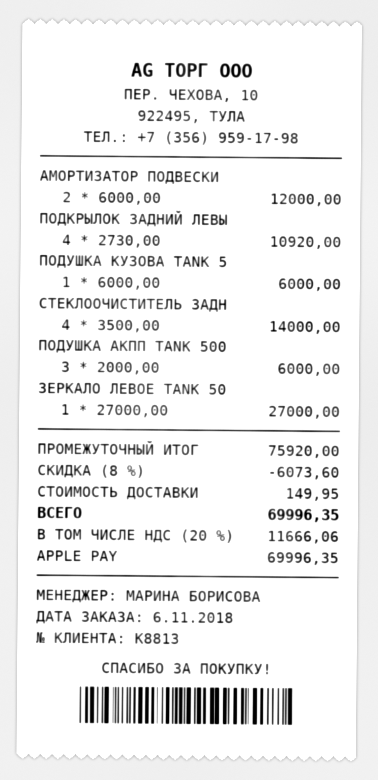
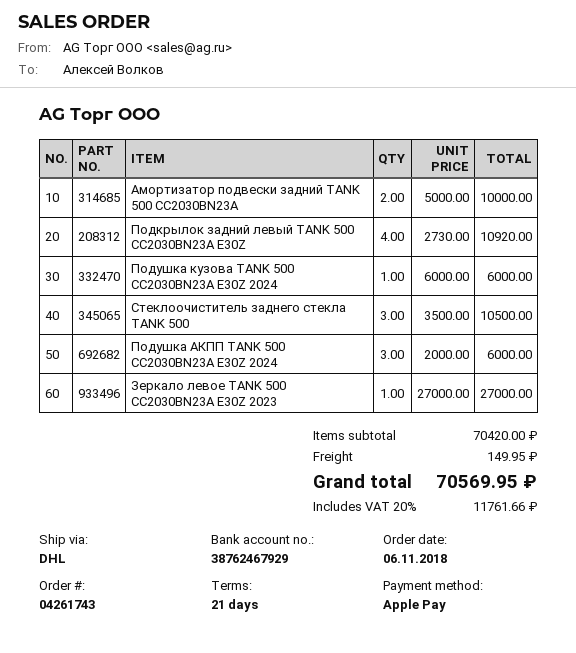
АМОРТИЗАТОР ПОДВЕСКИ: 2 x 6000.00 = 12000.00 -> 2 x 5000.00 = 10000.00
СТЕКЛООЧИСТИТЕЛЬ ЗАДН: 4 x 3500.00 = 14000.00 -> 3 x 3500.00 = 10500.00
subtotal: 75920.00 -> 70420.00
discount: 8% = 6073.60 -> none
tax: 20% = 11666.06 -> 20% = 11761.66
total: 69996.35 -> 70569.95

